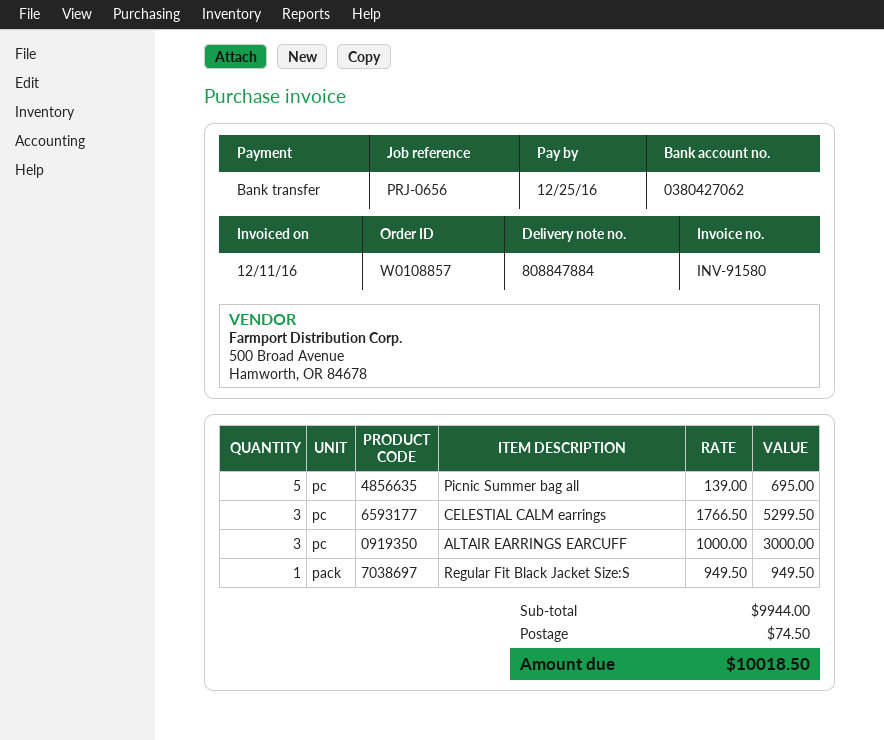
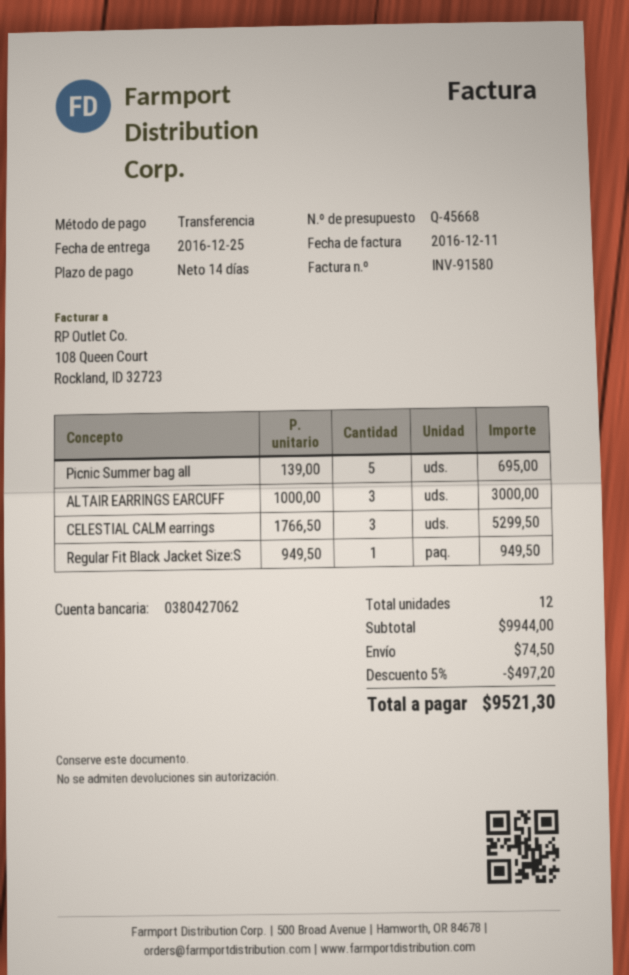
discount: none -> 5% = 497.20
total: 10018.50 -> 9521.30

